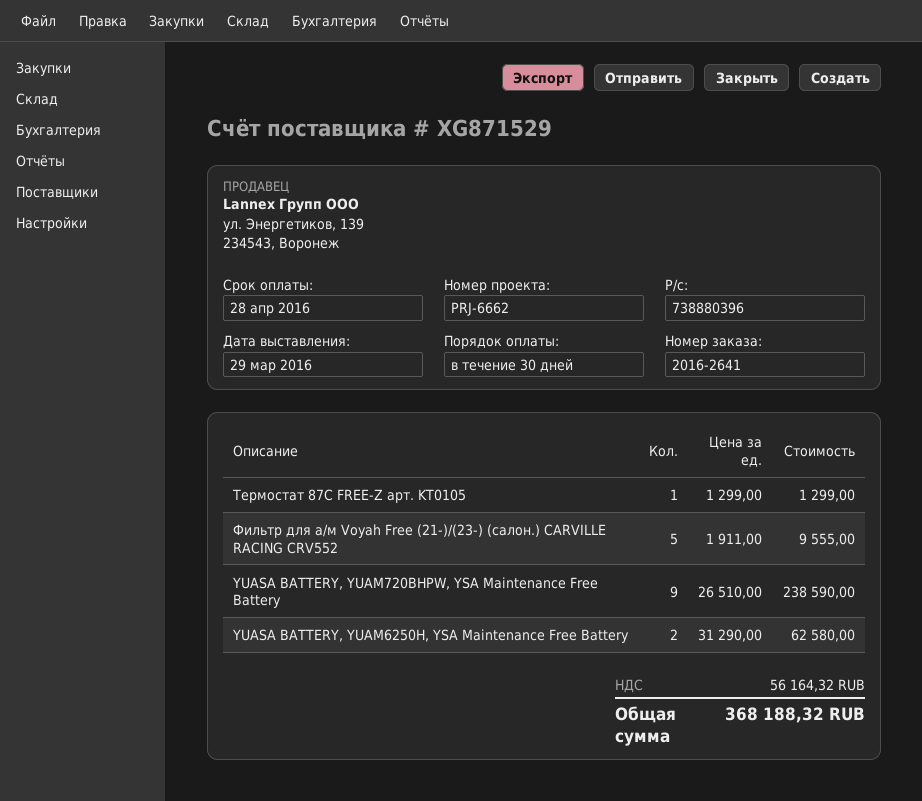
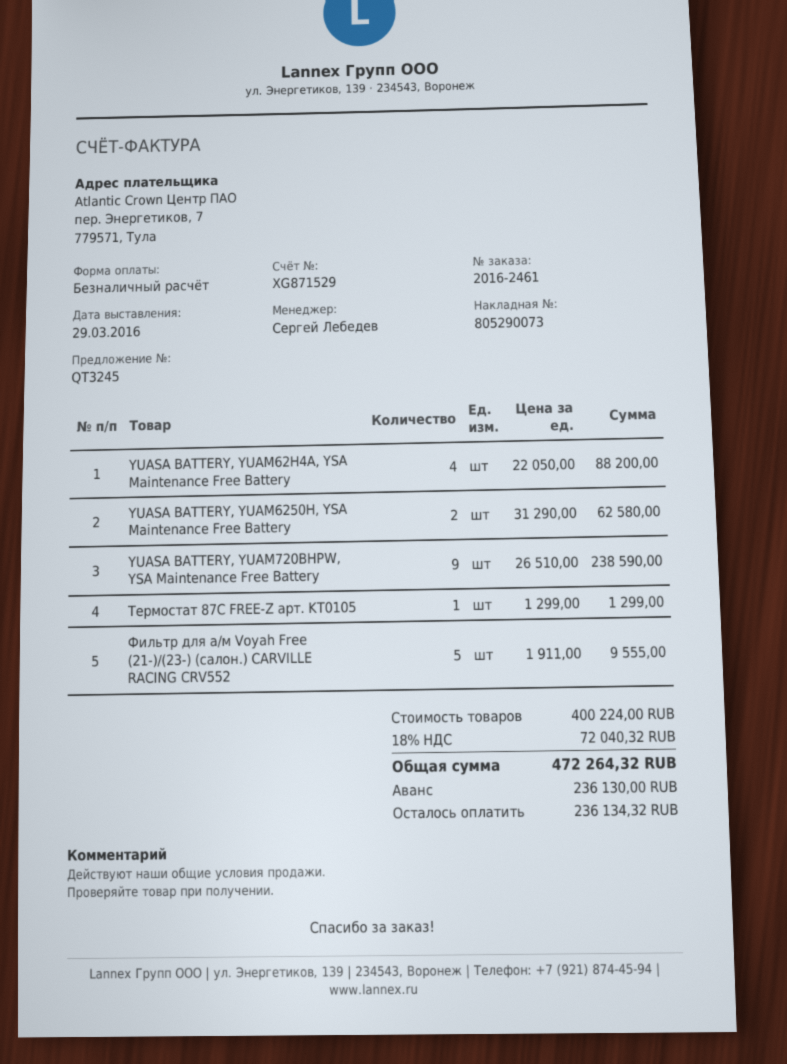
order number: 2016-2641 -> 2016-2461
YUASA BATTERY, YUAM62H4A, YSA Maintenance Free Battery: none -> 4 x 22050.00 = 88200.00
tax: 56164.32 -> 72040.32
total: 368188.32 -> 472264.32

